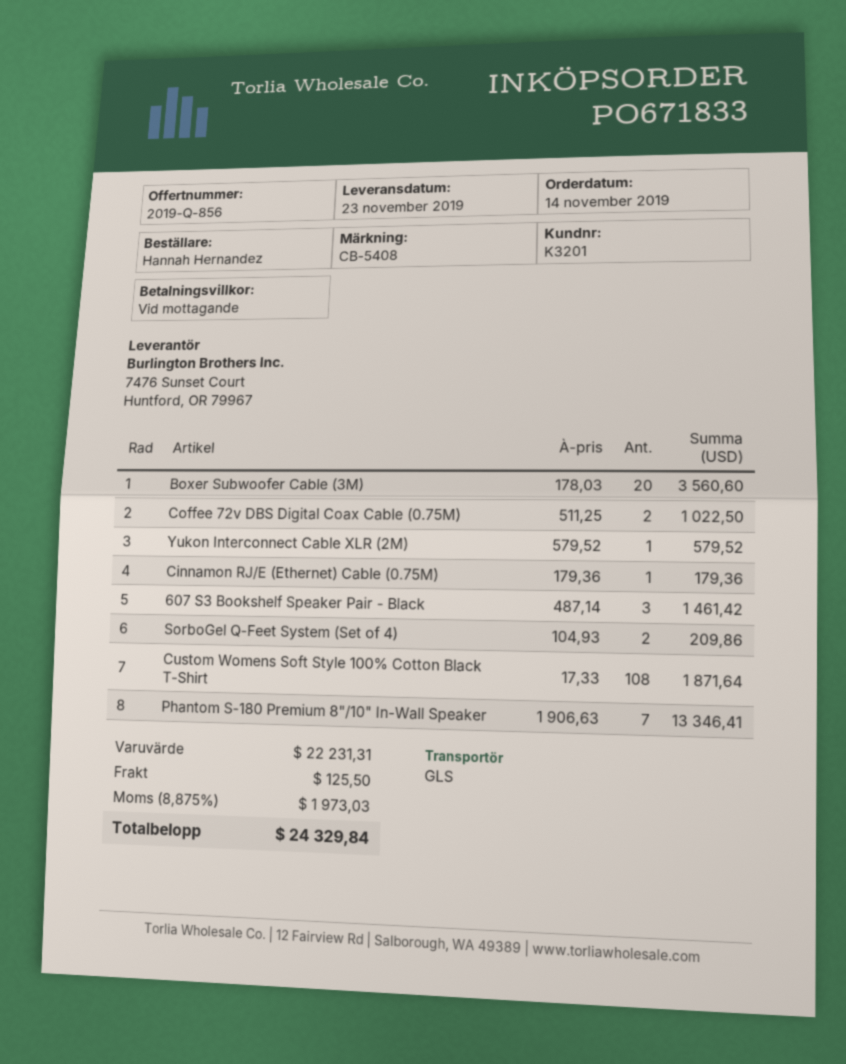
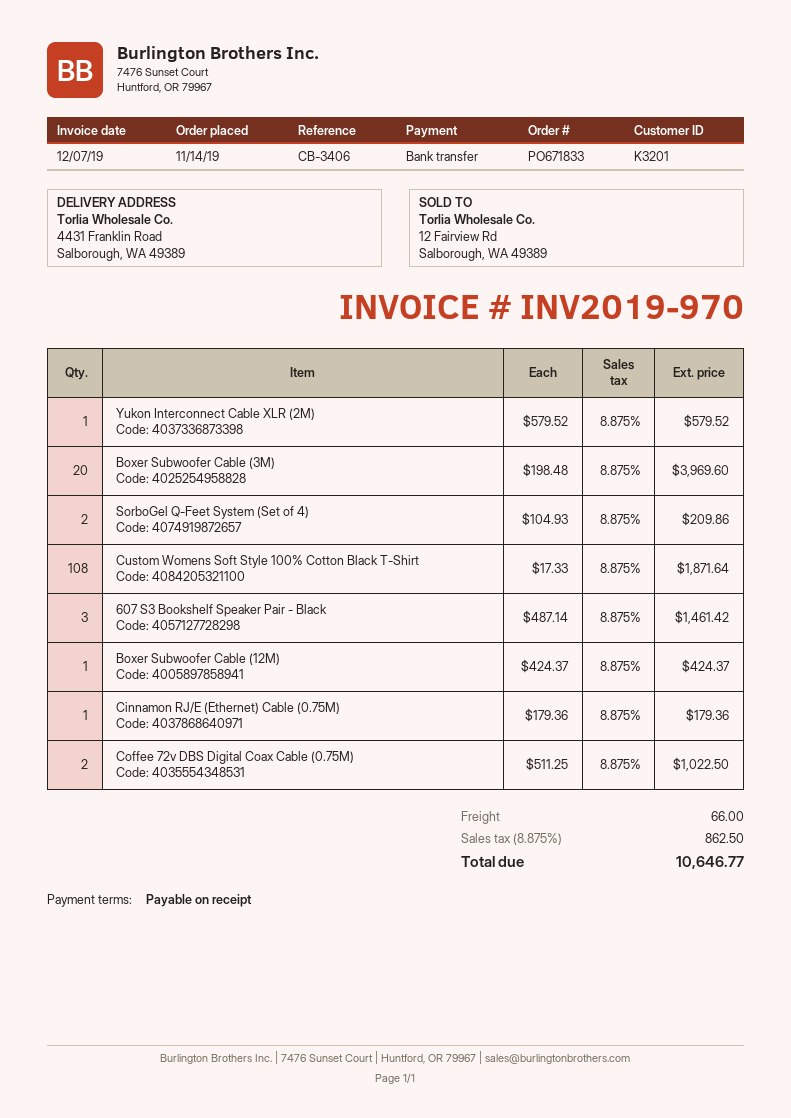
reference: CB-5408 -> CB-3406
Boxer Subwoofer Cable (3M): 20 x 178.03 = 3560.60 -> 20 x 198.48 = 3969.60
Phantom S-180 Premium 8"/10" In-Wall Speaker: 7 x 1906.63 = 13346.41 -> none
Boxer Subwoofer Cable (12M): none -> 1 x 424.37 = 424.37
shipping: 125.50 -> 66.00
tax: 8.875% = 1973.03 -> 8.875% = 862.50
total: 24329.84 -> 10646.77

